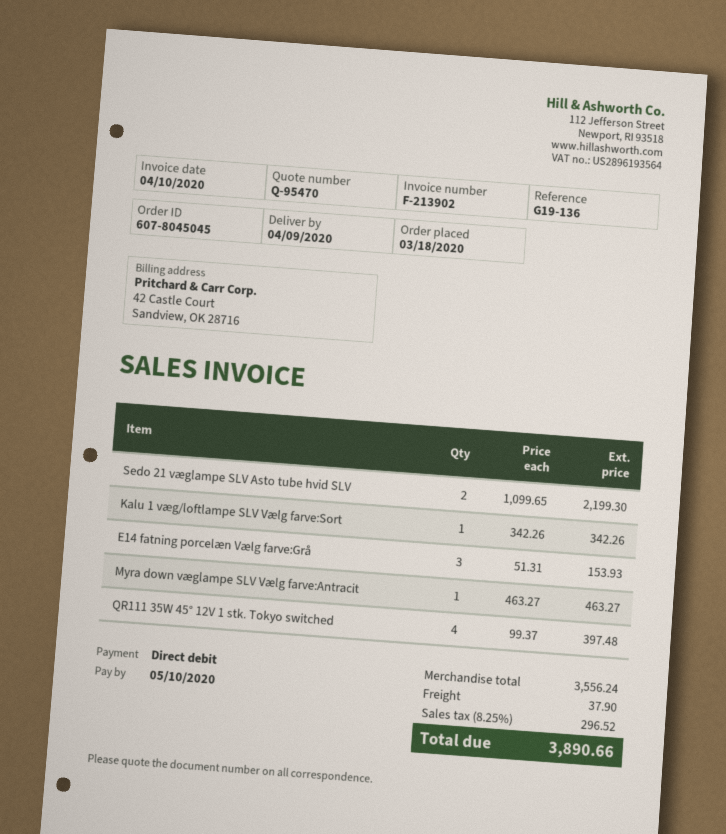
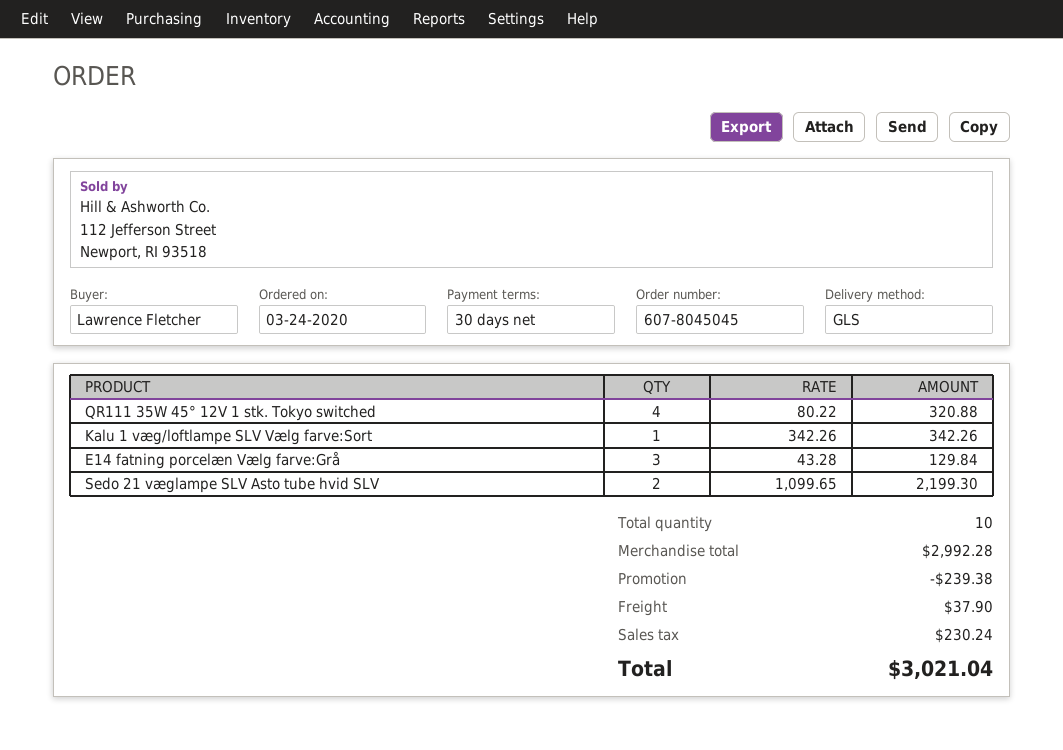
order date: 2020-03-18 -> 2020-03-24
E14 fatning porcelæn Vælg farve:Grå: 3 x 51.31 = 153.93 -> 3 x 43.28 = 129.84
Myra down væglampe SLV Vælg farve:Antracit: 1 x 463.27 = 463.27 -> none
QR111 35W 45° 12V 1 stk. Tokyo switched: 4 x 99.37 = 397.48 -> 4 x 80.22 = 320.88
subtotal: 3556.24 -> 2992.28
discount: none -> 239.38
tax: 296.52 -> 230.24
total: 3890.66 -> 3021.04

